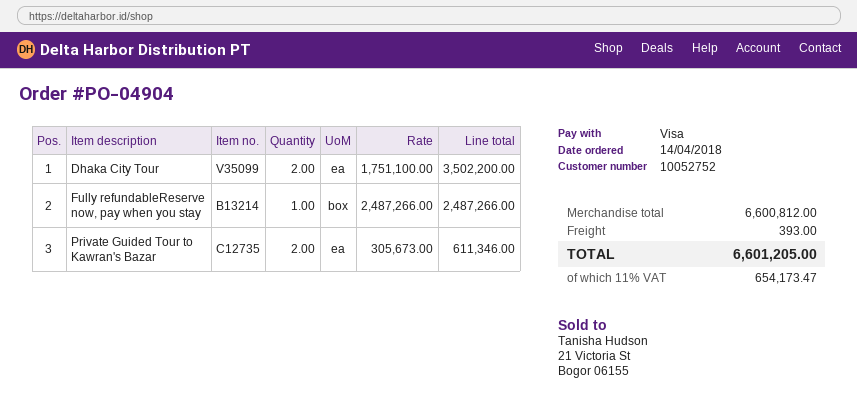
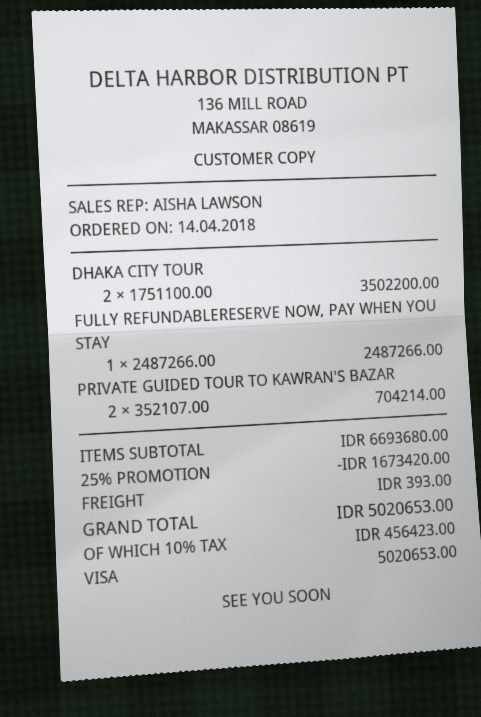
Private Guided Tour to Kawran's Bazar: 2 x 305673.00 = 611346.00 -> 2 x 352107.00 = 704214.00
subtotal: 6600812.00 -> 6693680.00
discount: none -> 25% = 1673420.00
tax: 11% = 654173.47 -> 10% = 456423.00
total: 6601205.00 -> 5020653.00

